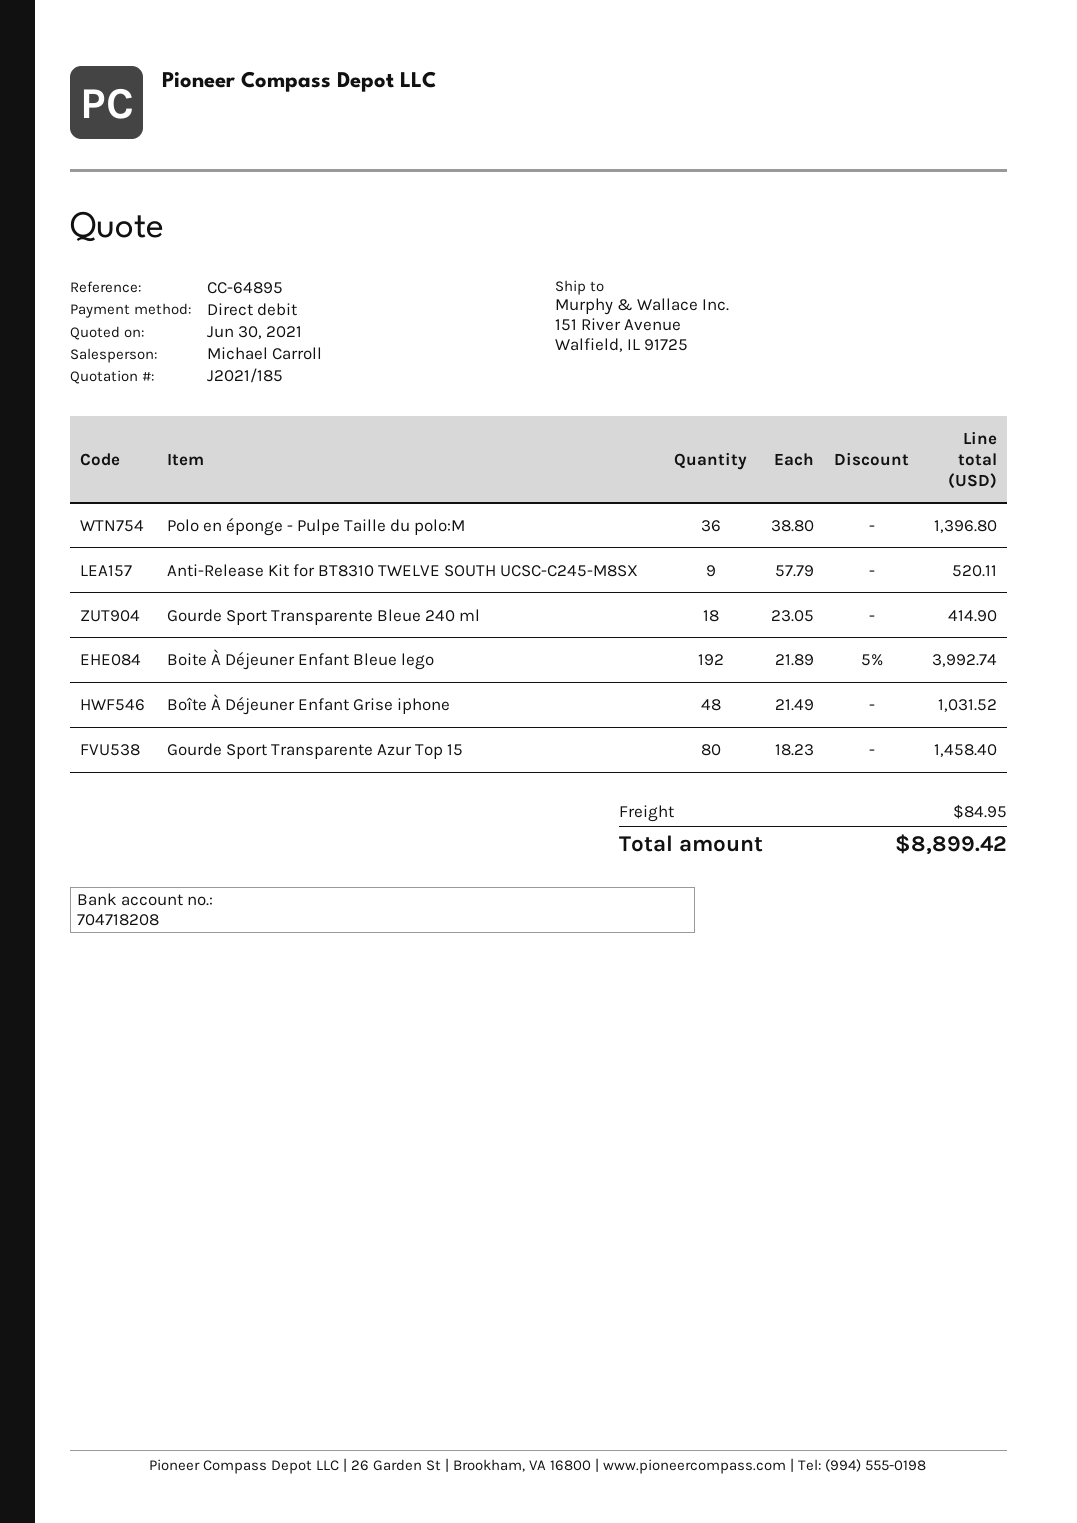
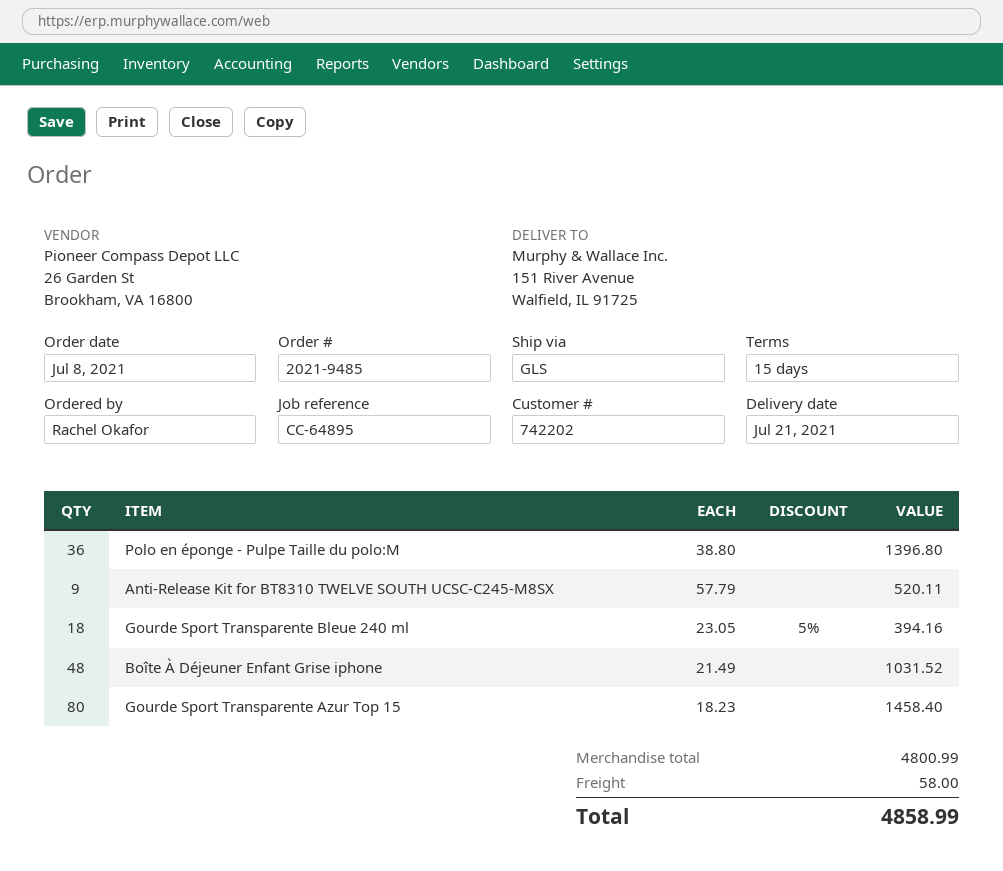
Gourde Sport Transparente Bleue 240 ml: 18 x 23.05 = 414.90 -> 18 x 23.05 - 5% = 394.16
Boite À Déjeuner Enfant Bleue lego: 192 x 21.89 - 5% = 3992.74 -> none
shipping: 84.95 -> 58.00
total: 8899.42 -> 4858.99

